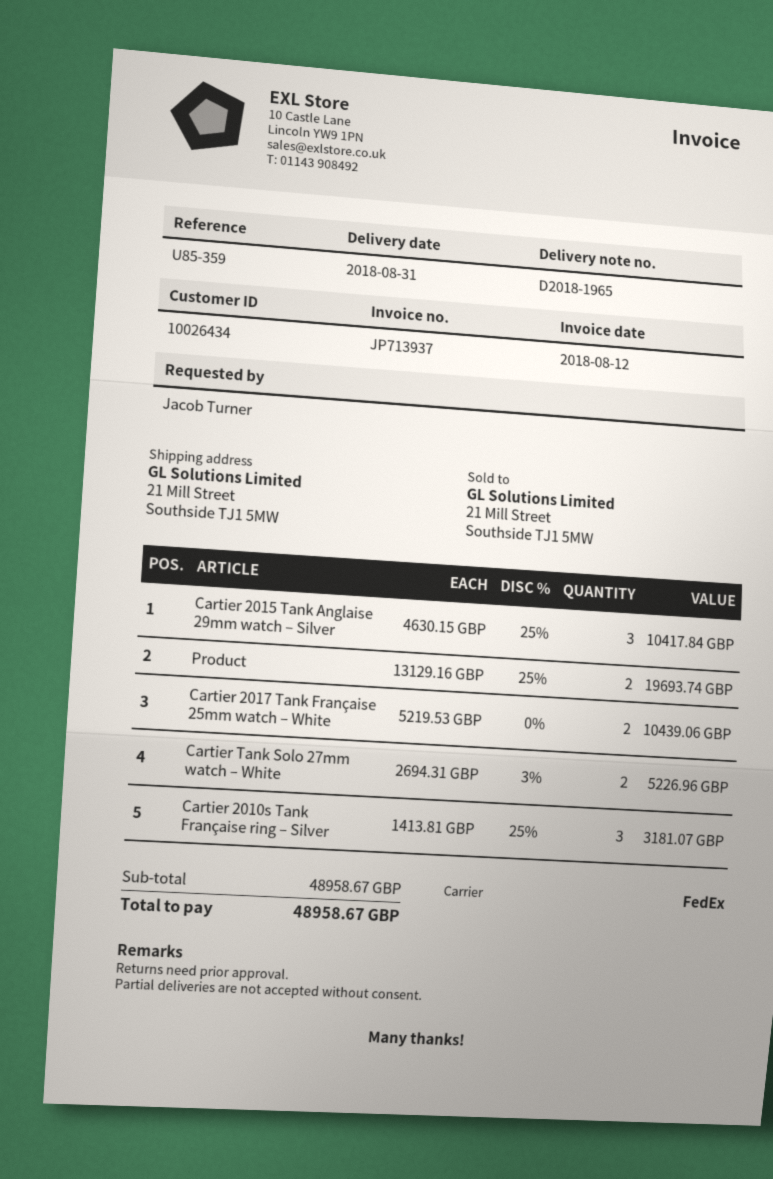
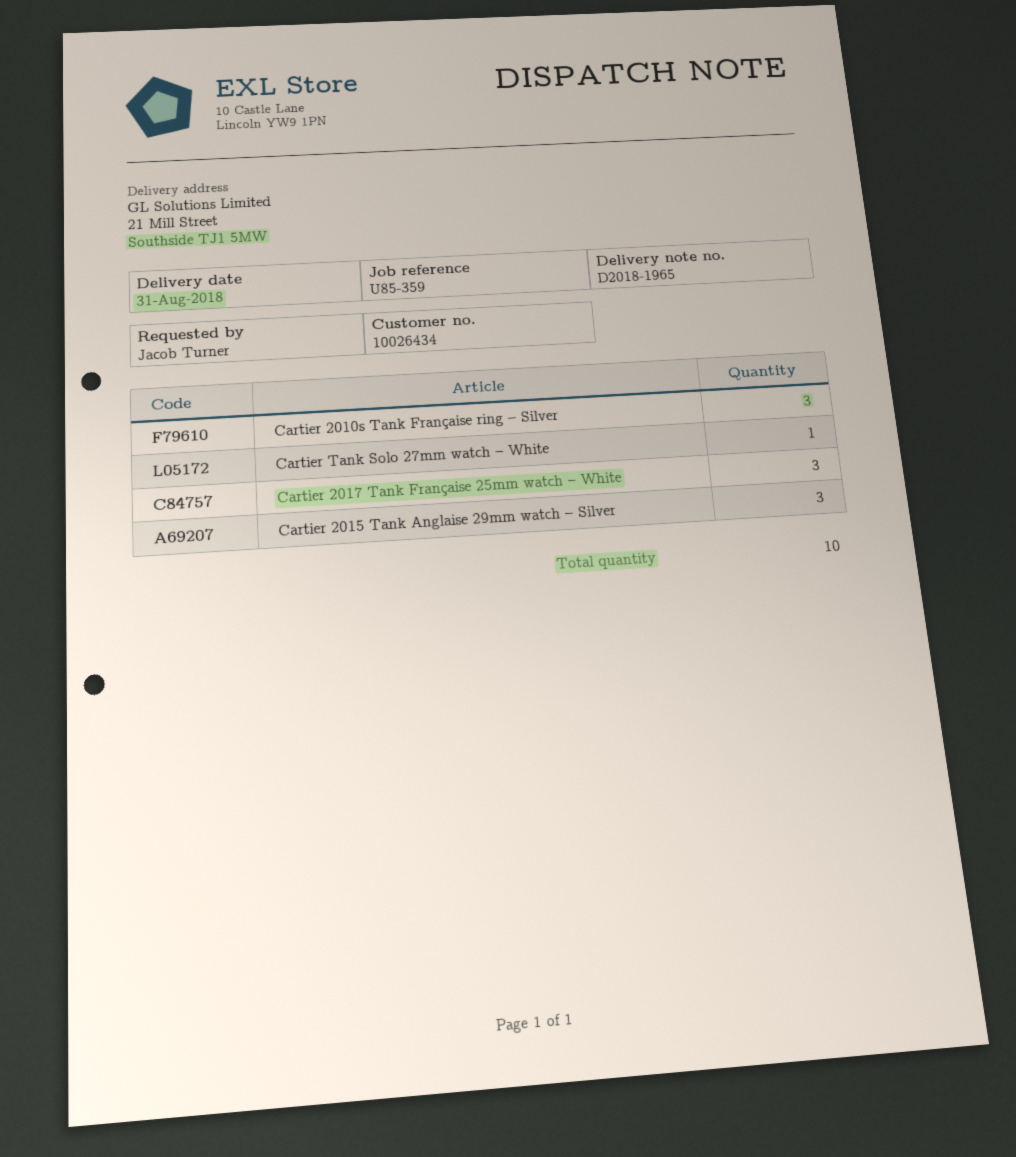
Product: 2 -> none
Cartier 2017 Tank Française 25mm watch – White: 2 -> 3
Cartier Tank Solo 27mm watch – White: 2 -> 1

